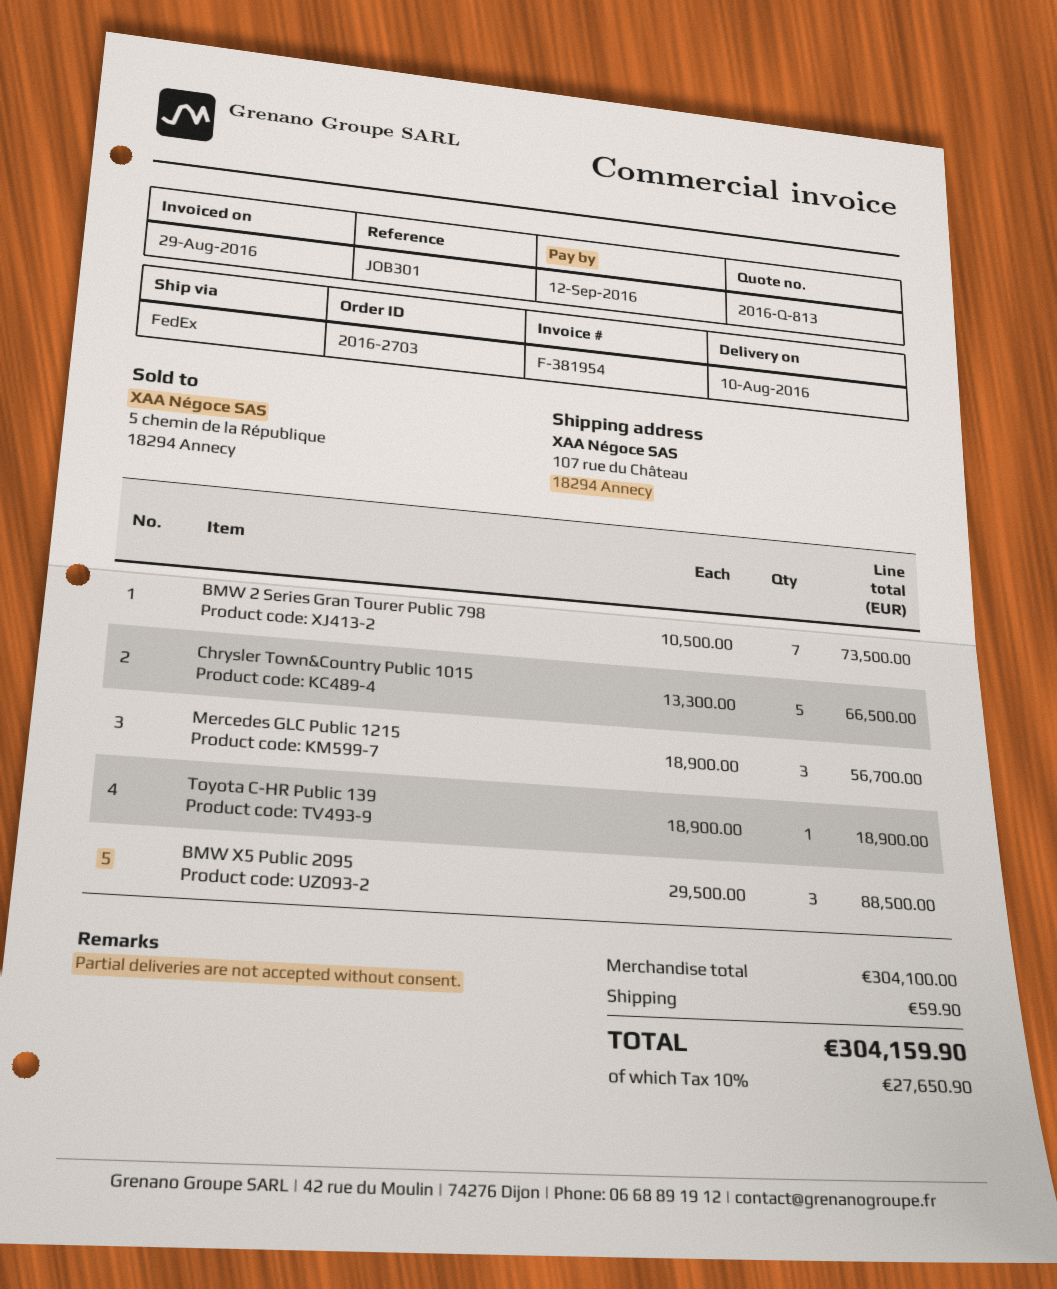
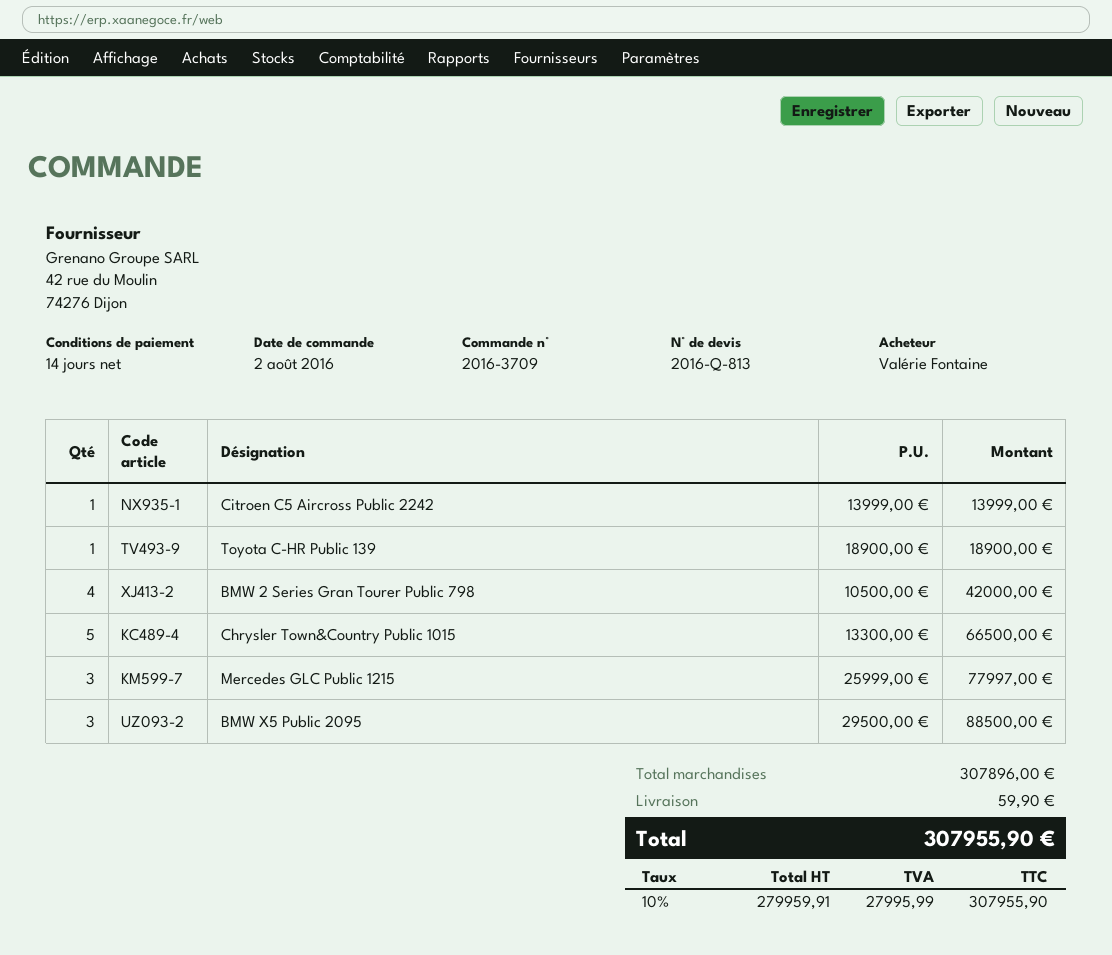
order number: 2016-2703 -> 2016-3709
BMW 2 Series Gran Tourer Public 798: 7 x 10500.00 = 73500.00 -> 4 x 10500.00 = 42000.00
Mercedes GLC Public 1215: 3 x 18900.00 = 56700.00 -> 3 x 25999.00 = 77997.00
Citroen C5 Aircross Public 2242: none -> 1 x 13999.00 = 13999.00
subtotal: 304100.00 -> 307896.00
tax: 10% = 27650.90 -> 10% = 27995.99
total: 304159.90 -> 307955.90

